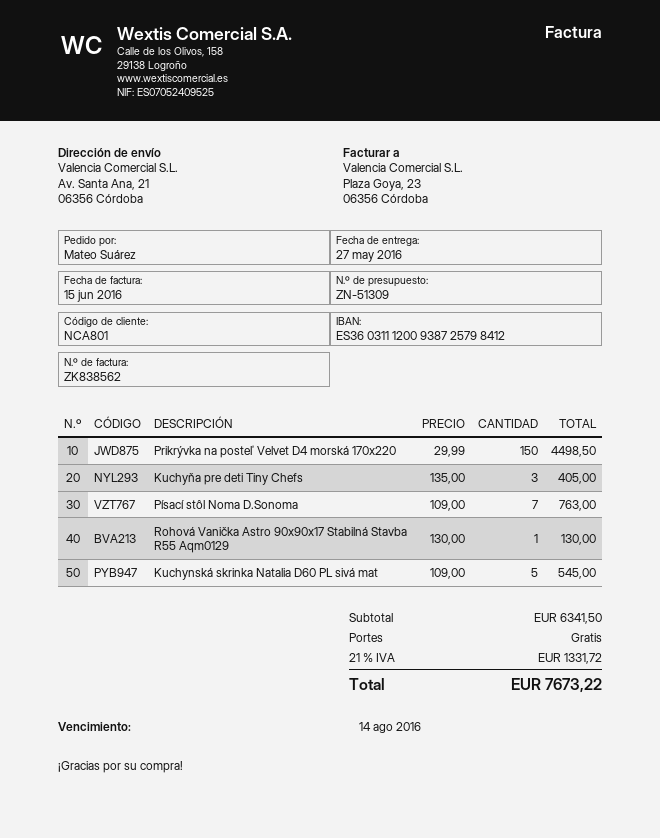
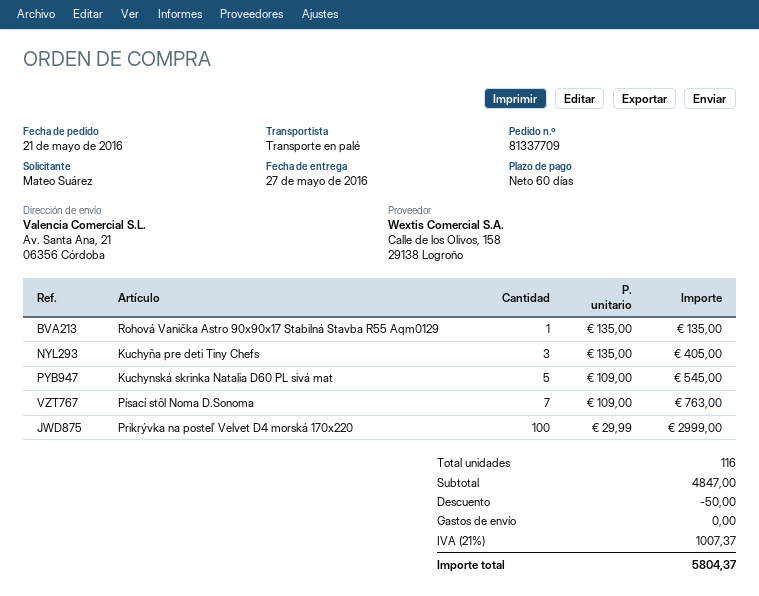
Prikrývka na posteľ Velvet D4 morská 170x220: 150 x 29.99 = 4498.50 -> 100 x 29.99 = 2999.00
Rohová Vanička Astro 90x90x17 Stabilná Stavba R55 Aqm0129: 1 x 130.00 = 130.00 -> 1 x 135.00 = 135.00
subtotal: 6341.50 -> 4847.00
discount: none -> 50.00
tax: 21% = 1331.72 -> 21% = 1007.37
total: 7673.22 -> 5804.37

